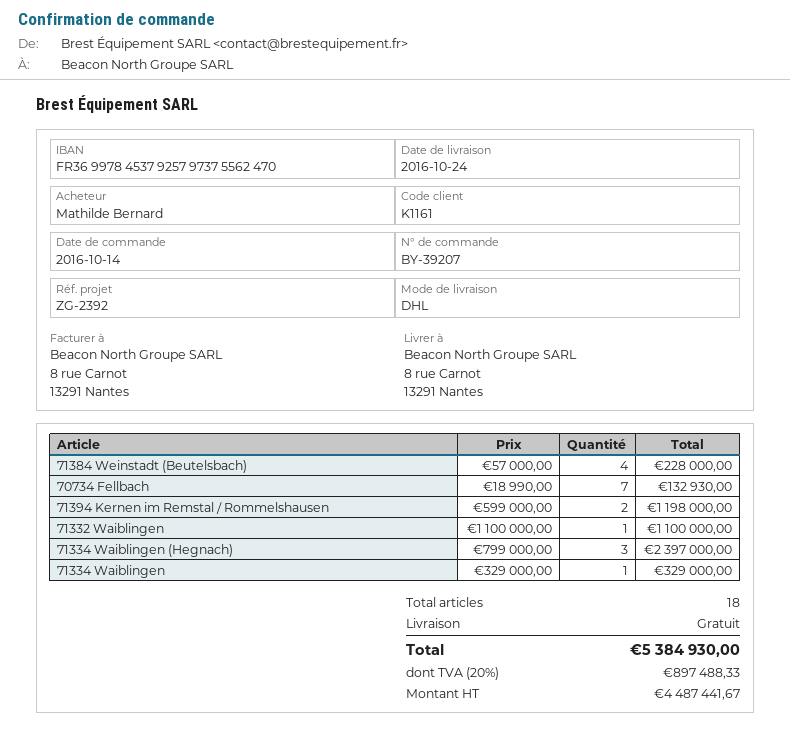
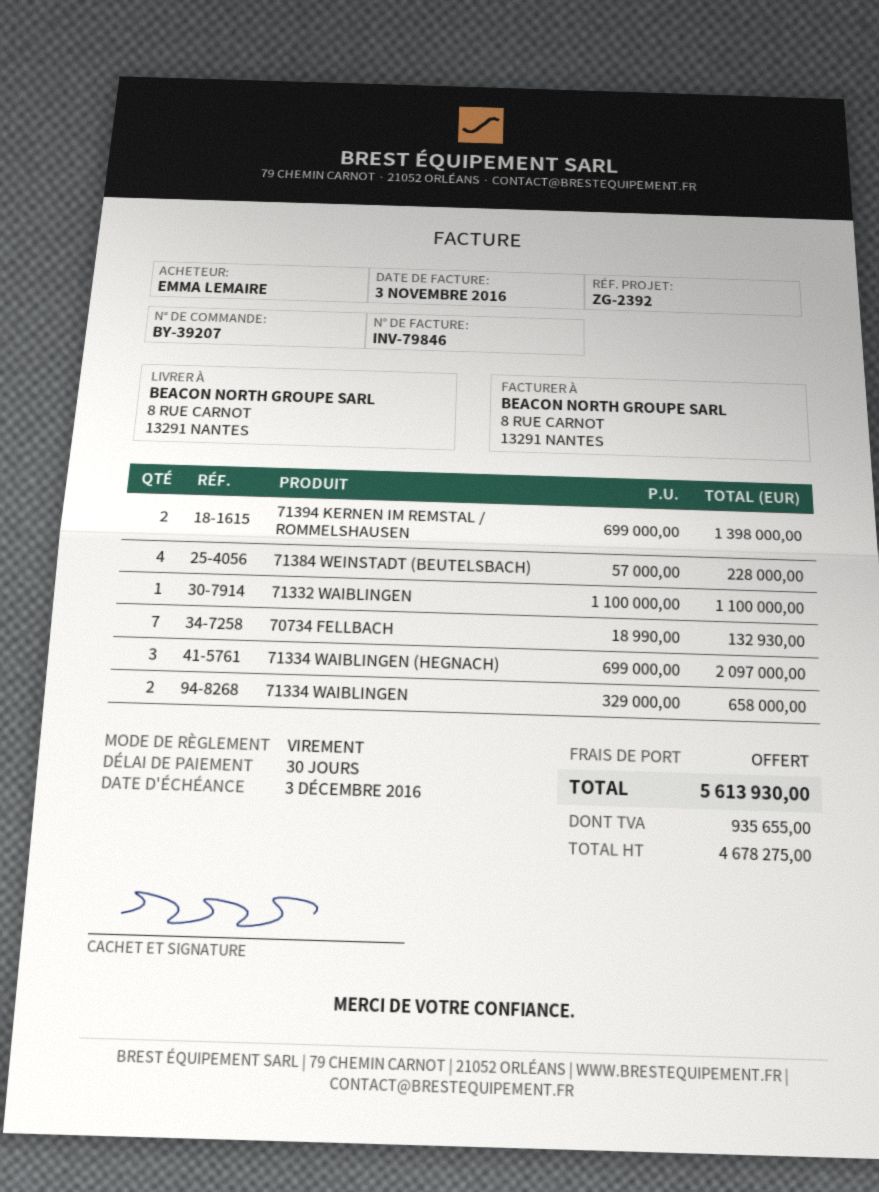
ordered by: Mathilde Bernard -> EMMA LEMAIRE
71394 Kernen im Remstal / Rommelshausen: 2 x 599000.00 = 1198000.00 -> 2 x 699000.00 = 1398000.00
71334 Waiblingen (Hegnach): 3 x 799000.00 = 2397000.00 -> 3 x 699000.00 = 2097000.00
71334 Waiblingen: 1 x 329000.00 = 329000.00 -> 2 x 329000.00 = 658000.00
net: 4487441.67 -> 4678275.00
tax: 897488.33 -> 935655.00
total: 5384930.00 -> 5613930.00

